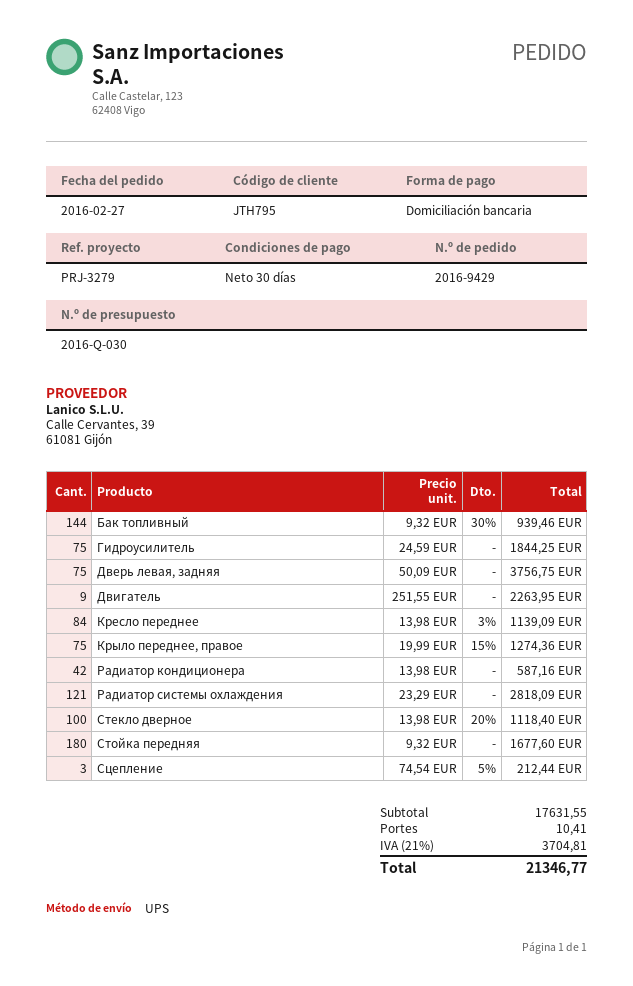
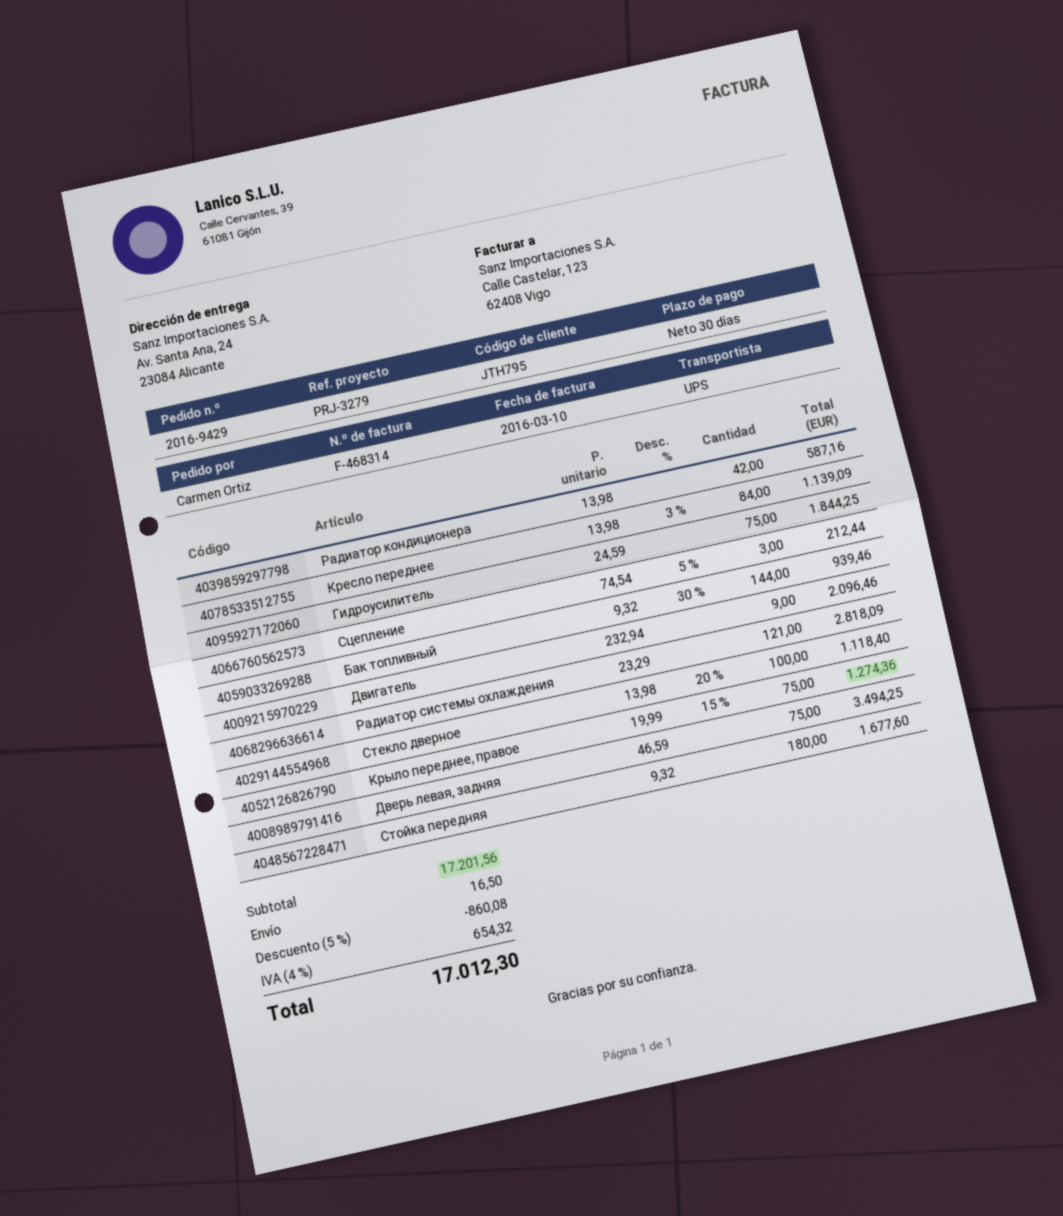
Дверь левая, задняя: 75 x 50.09 = 3756.75 -> 75 x 46.59 = 3494.25
Двигатель: 9 x 251.55 = 2263.95 -> 9 x 232.94 = 2096.46
subtotal: 17631.55 -> 17201.56
discount: none -> 5% = 860.08
shipping: 10.41 -> 16.50
tax: 21% = 3704.81 -> 4% = 654.32
total: 21346.77 -> 17012.30

